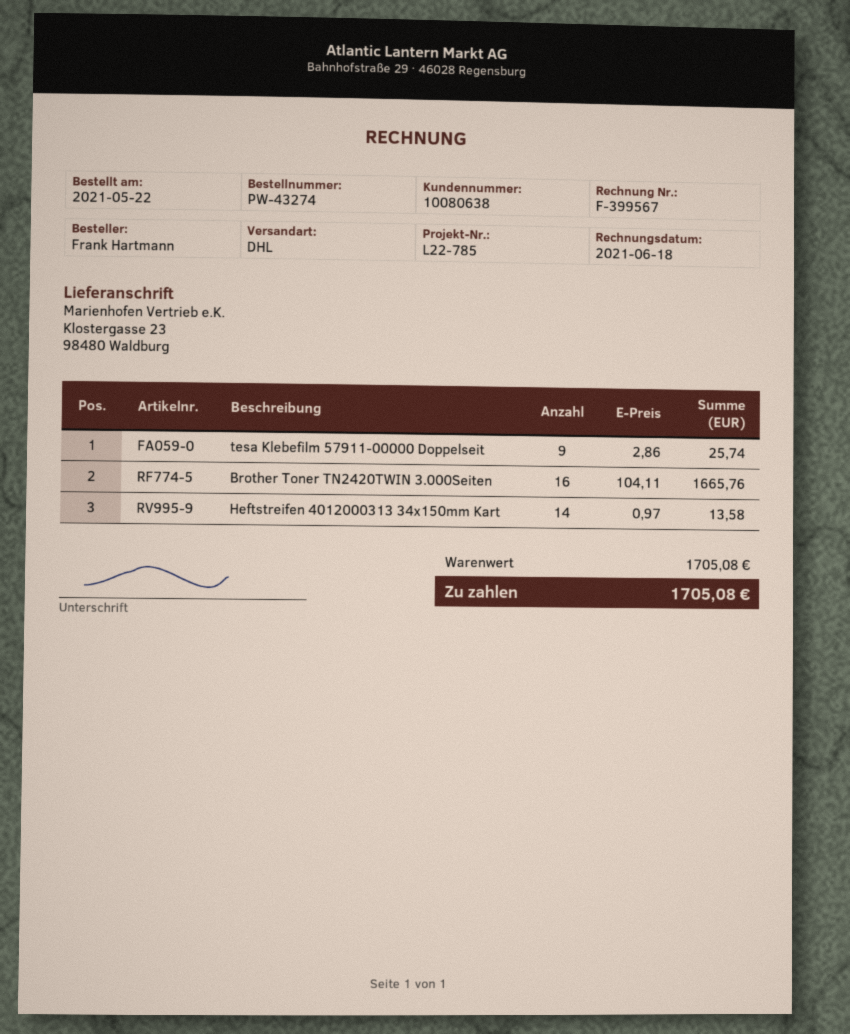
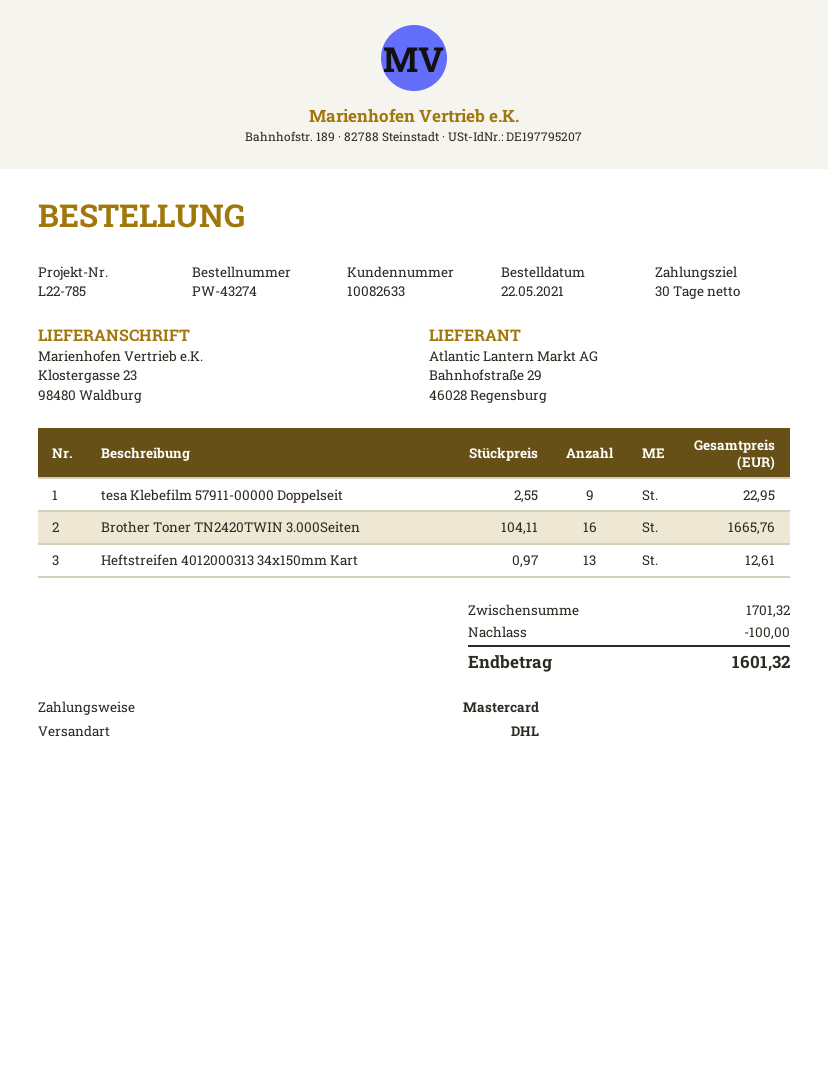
customer number: 10080638 -> 10082633
tesa Klebefilm 57911-00000 Doppelseit: 9 x 2.86 = 25.74 -> 9 x 2.55 = 22.95
Heftstreifen 4012000313 34x150mm Kart: 14 x 0.97 = 13.58 -> 13 x 0.97 = 12.61
subtotal: 1705.08 -> 1701.32
discount: none -> 100.00
total: 1705.08 -> 1601.32

